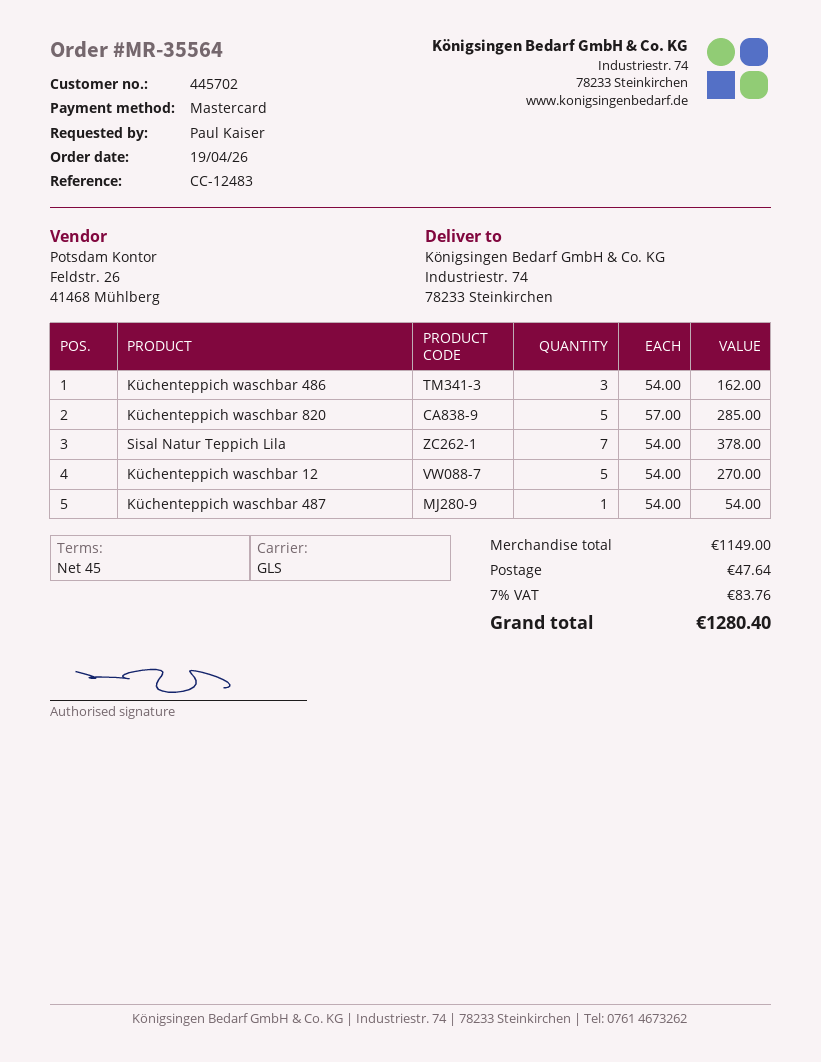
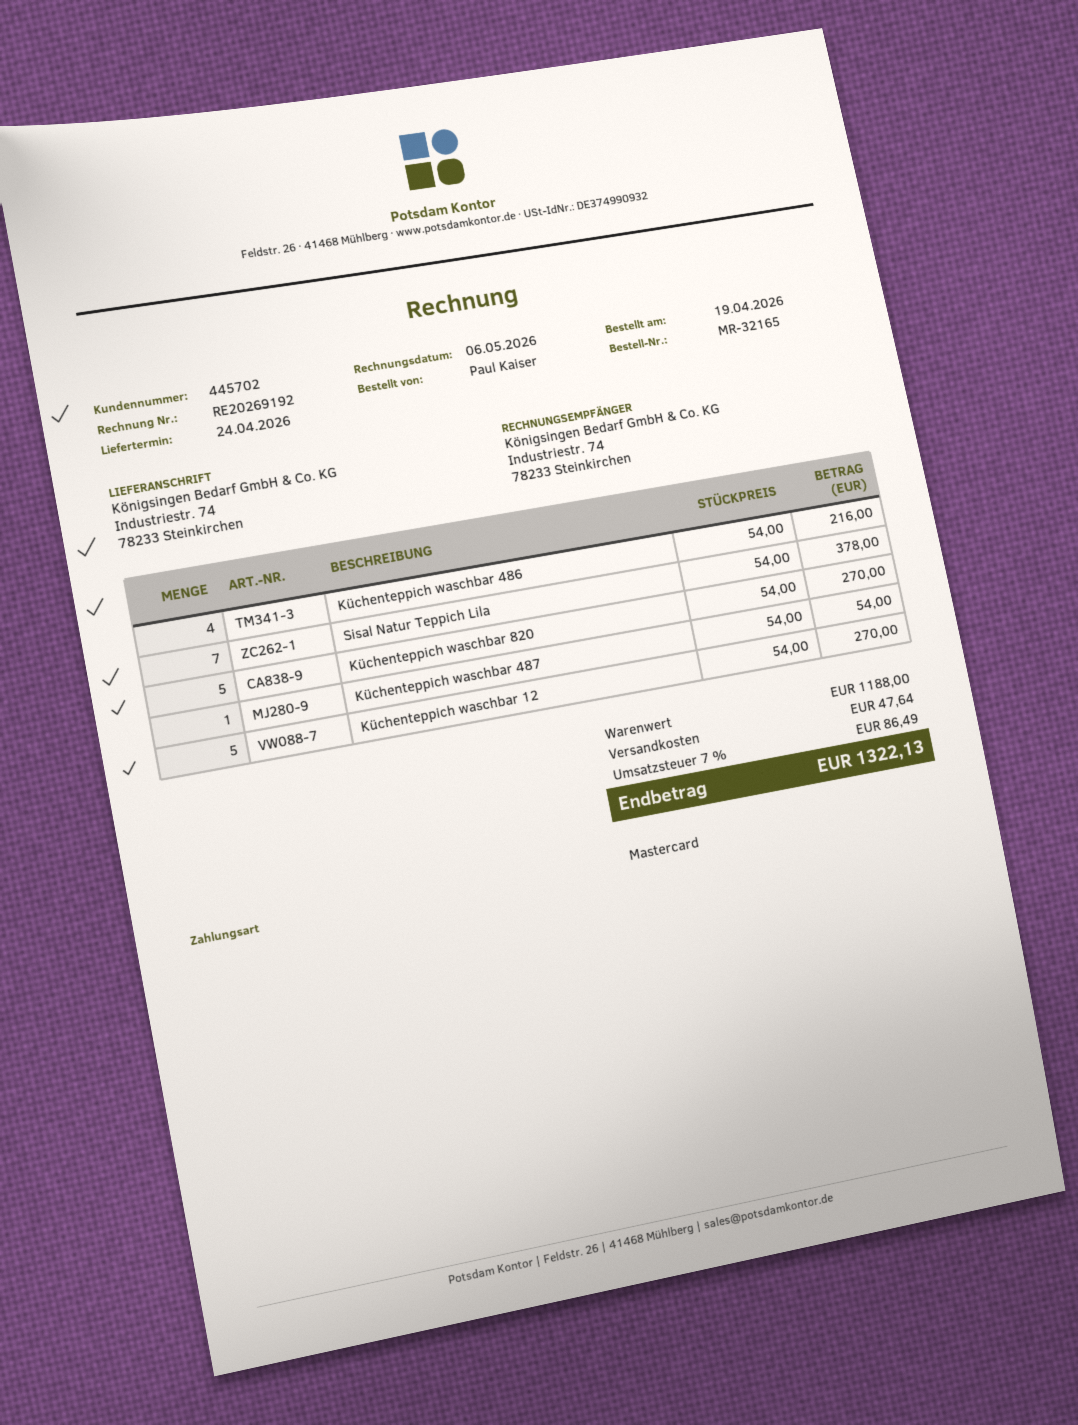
order number: MR-35564 -> MR-32165
Küchenteppich waschbar 486: 3 x 54.00 = 162.00 -> 4 x 54.00 = 216.00
Küchenteppich waschbar 820: 5 x 57.00 = 285.00 -> 5 x 54.00 = 270.00
subtotal: 1149.00 -> 1188.00
tax: 7% = 83.76 -> 7% = 86.49
total: 1280.40 -> 1322.13

